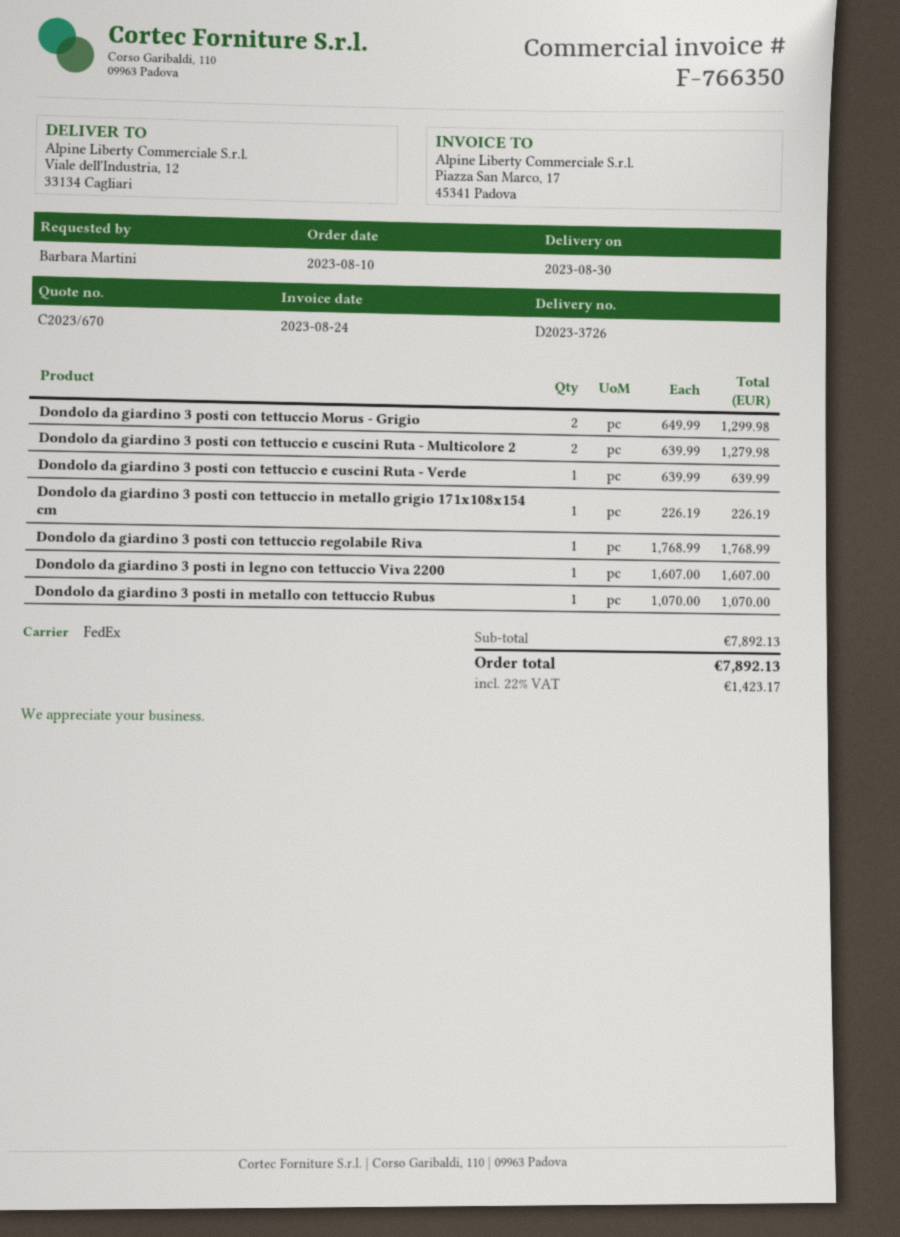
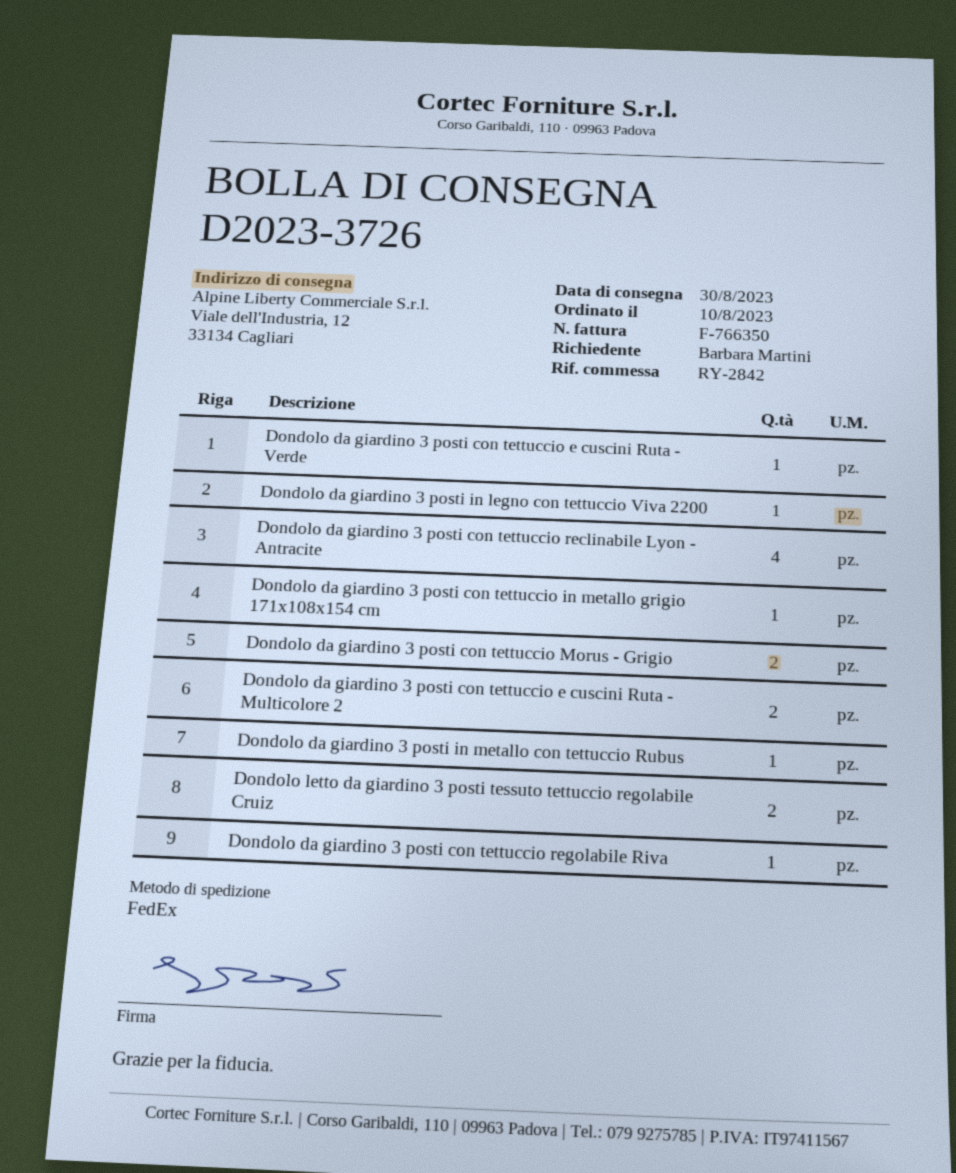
Dondolo da giardino 3 posti con tettuccio reclinabile Lyon - Antracite: none -> 4
Dondolo letto da giardino 3 posti tessuto tettuccio regolabile Cruiz: none -> 2

